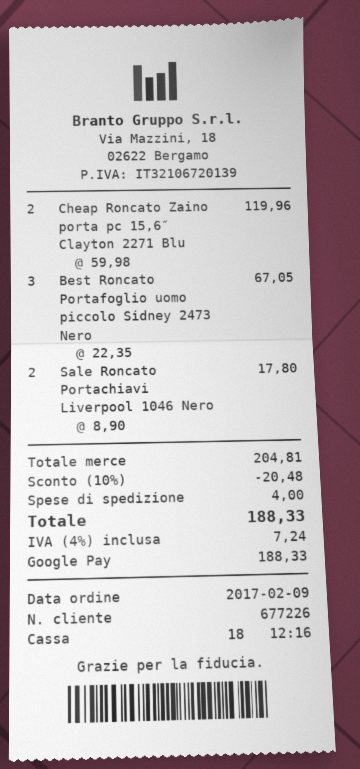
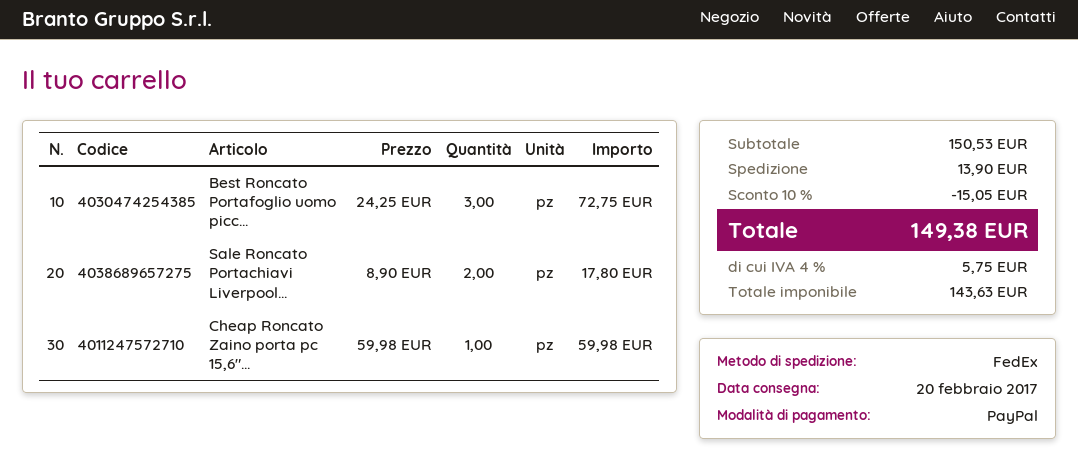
payment method: Google Pay -> PayPal
Cheap Roncato Zaino porta pc 15,6″ Clayton 2271 Blu: 2 x 59.98 = 119.96 -> 1 x 59.98 = 59.98
Best Roncato Portafoglio uomo piccolo Sidney 2473 Nero: 3 x 22.35 = 67.05 -> 3 x 24.25 = 72.75
subtotal: 204.81 -> 150.53
discount: 10% = 20.48 -> 10% = 15.05
shipping: 4.00 -> 13.90
tax: 4% = 7.24 -> 4% = 5.75
total: 188.33 -> 149.38

